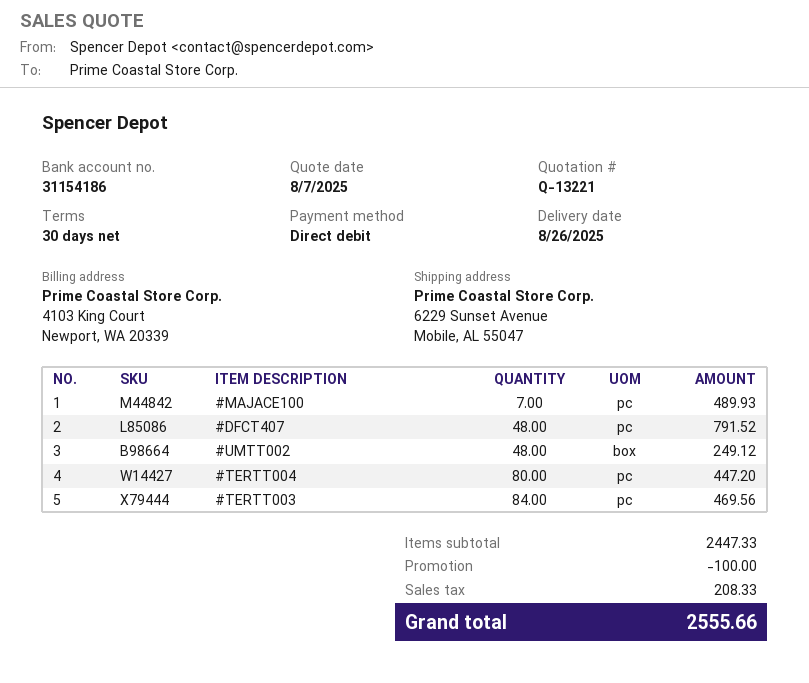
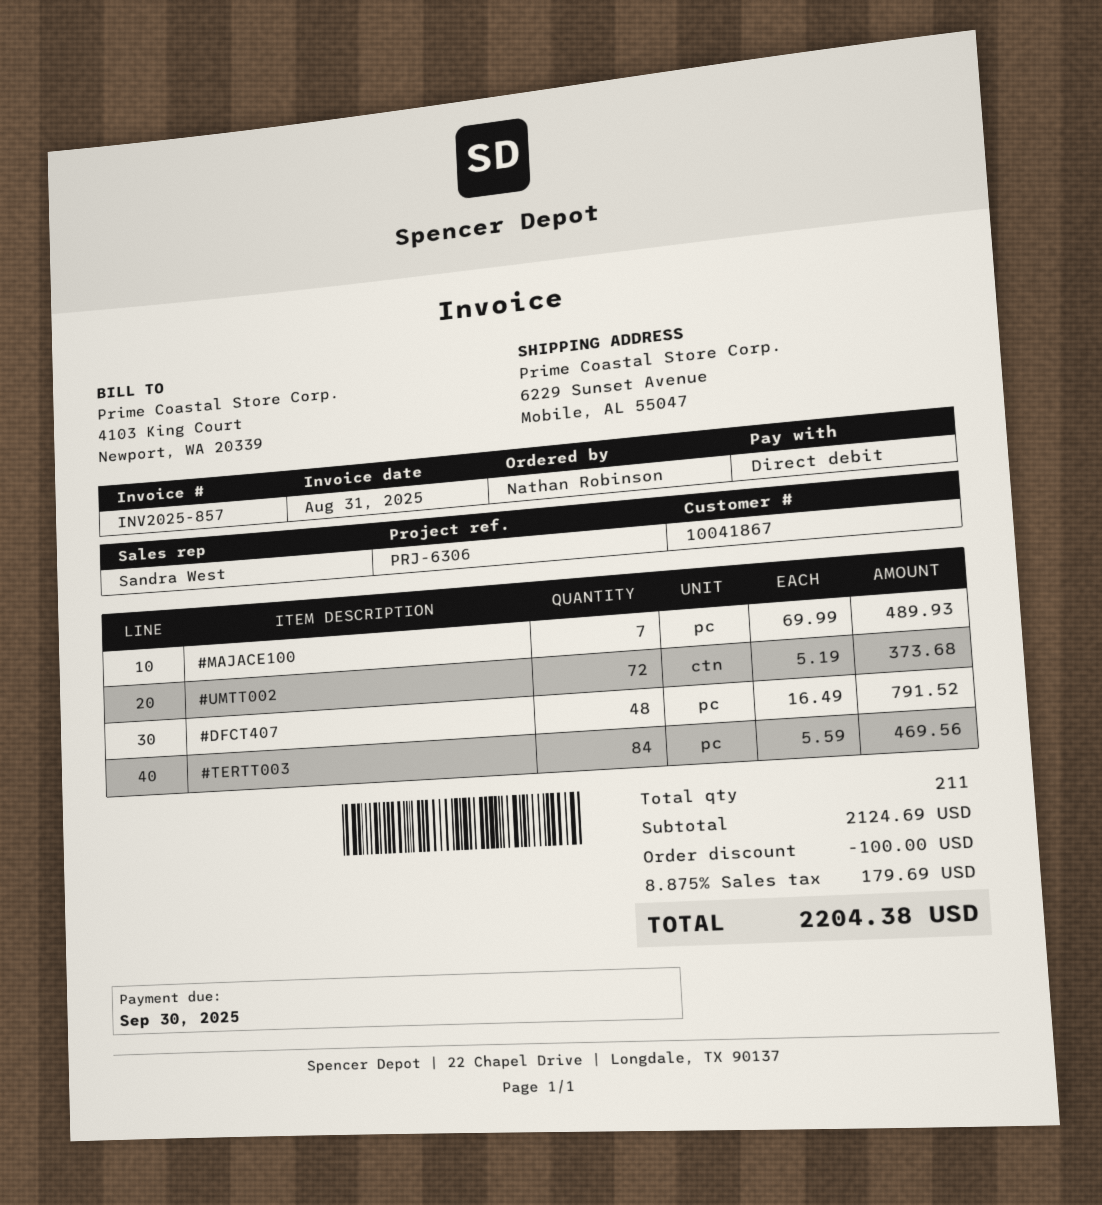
#UMTT002: 48 for 249.12 -> 72 for 373.68
#TERTT004: 80 for 447.20 -> none
subtotal: 2447.33 -> 2124.69
tax: 208.33 -> 179.69
total: 2555.66 -> 2204.38

